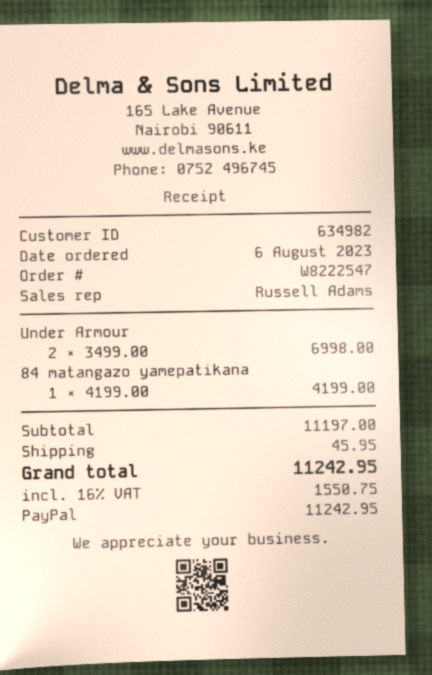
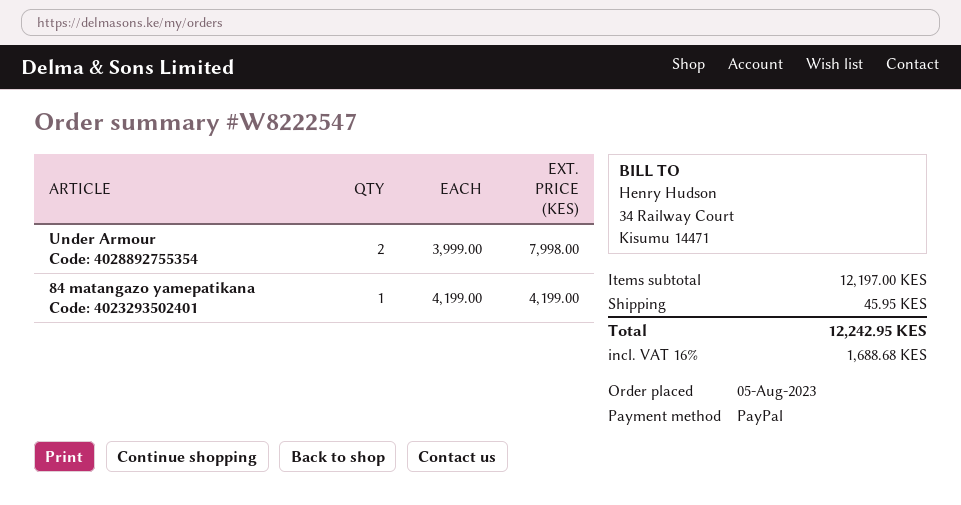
order date: 2023-08-06 -> 2023-08-05
Under Armour: 2 x 3499.00 = 6998.00 -> 2 x 3999.00 = 7998.00
subtotal: 11197.00 -> 12197.00
tax: 16% = 1550.75 -> 16% = 1688.68
total: 11242.95 -> 12242.95

